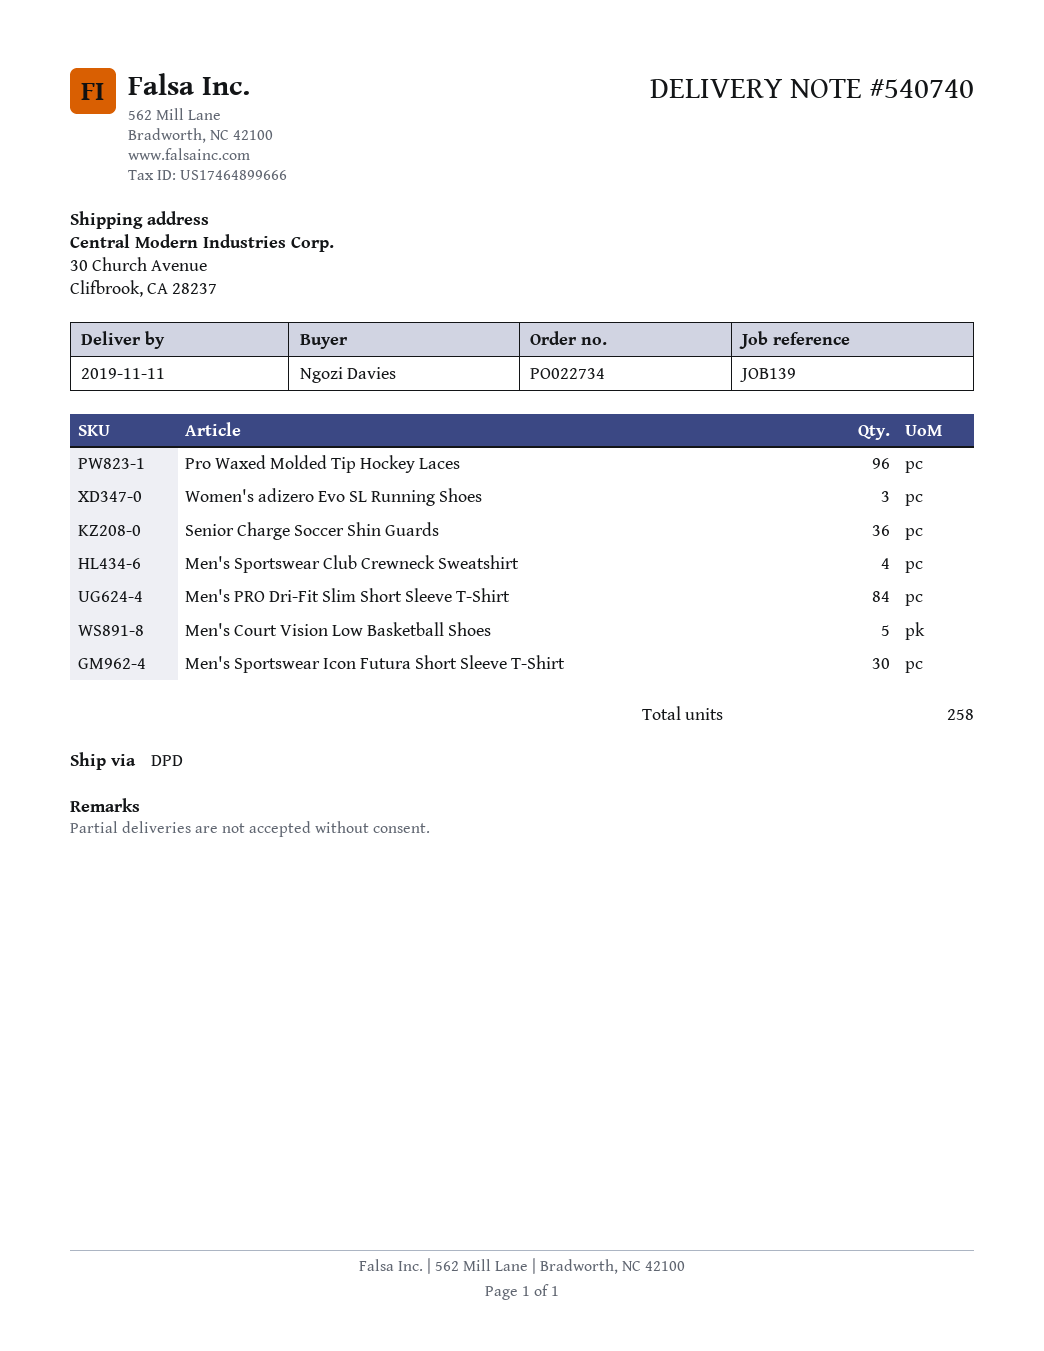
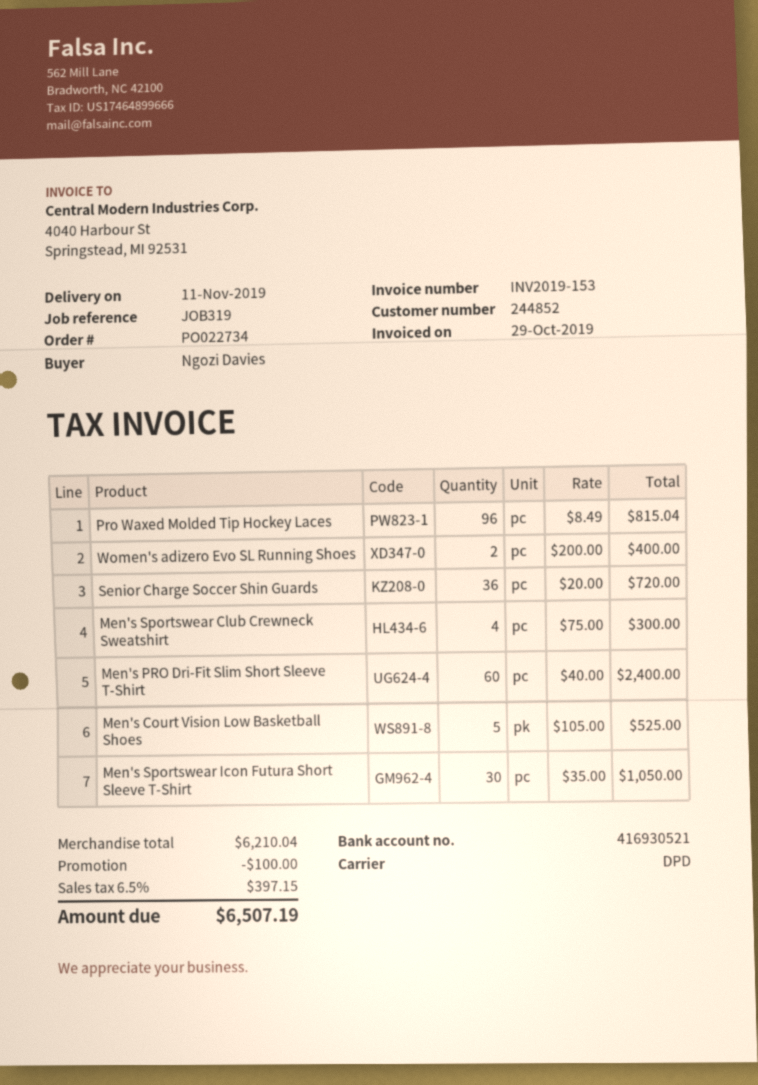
reference: JOB139 -> JOB319
Women's adizero Evo SL Running Shoes: 3 -> 2
Men's PRO Dri-Fit Slim Short Sleeve T-Shirt: 84 -> 60

